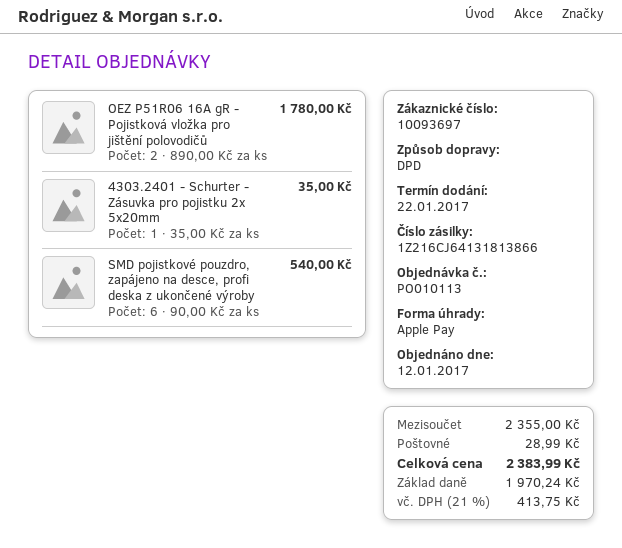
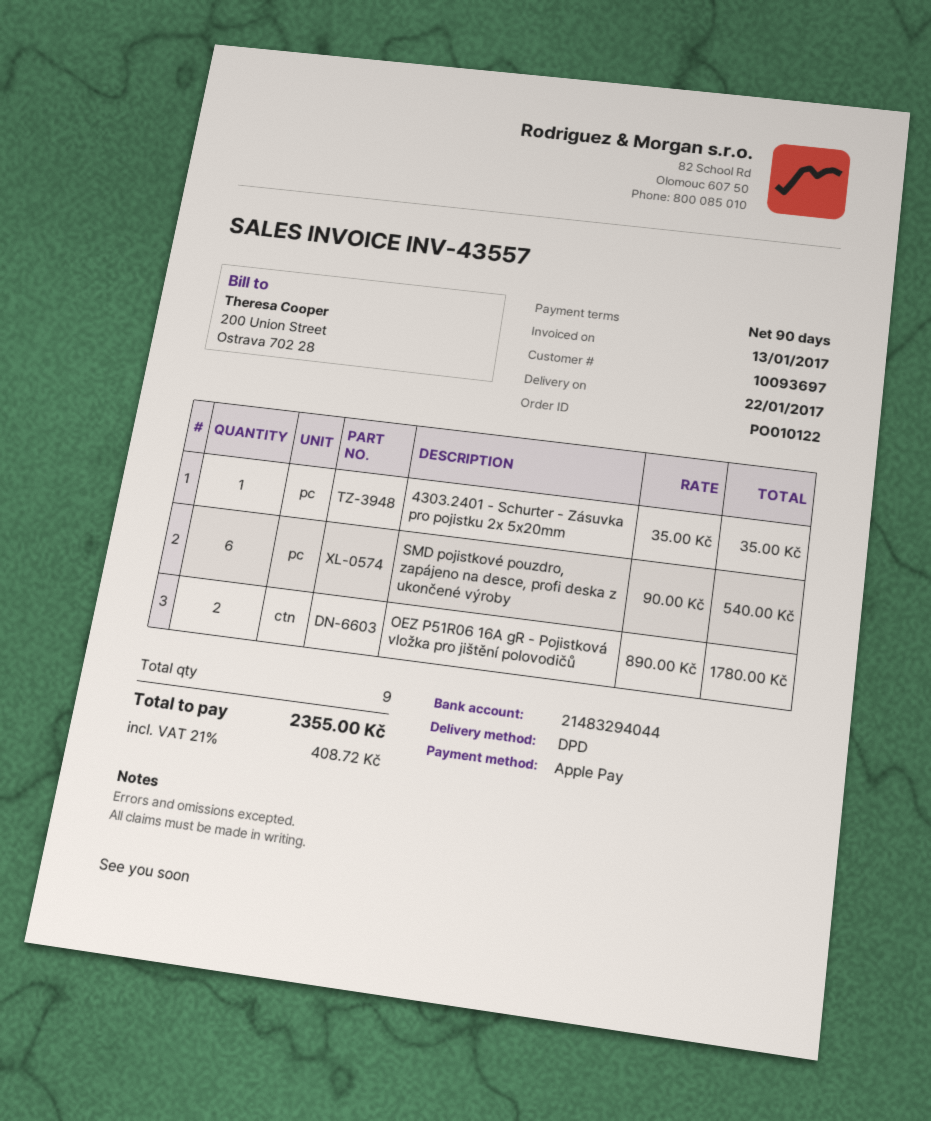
order number: PO010113 -> PO010122
shipping: 28.99 -> none
tax: 21% = 413.75 -> 21% = 408.72
total: 2383.99 -> 2355.00

